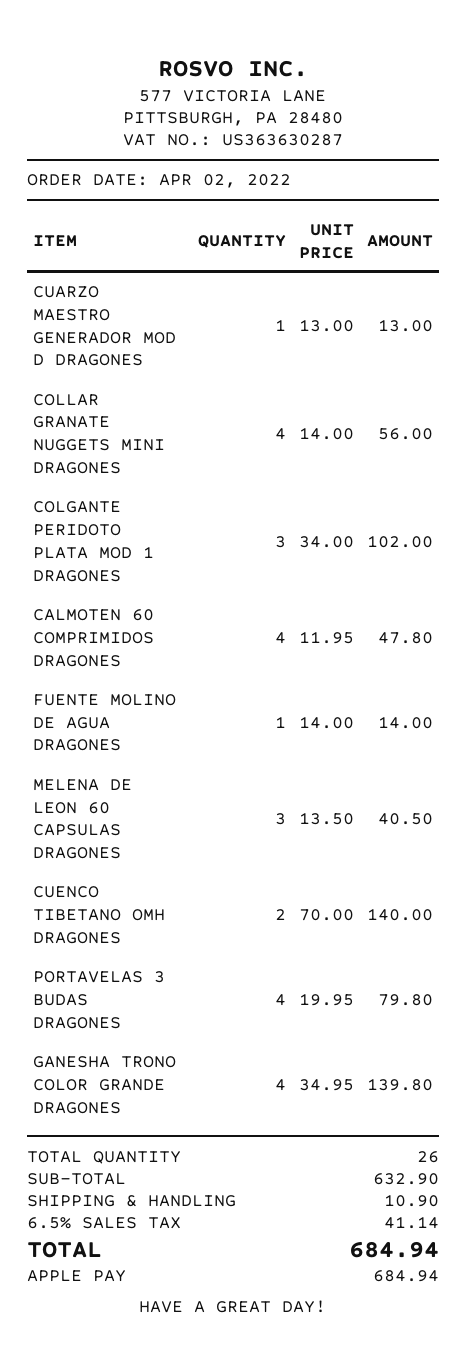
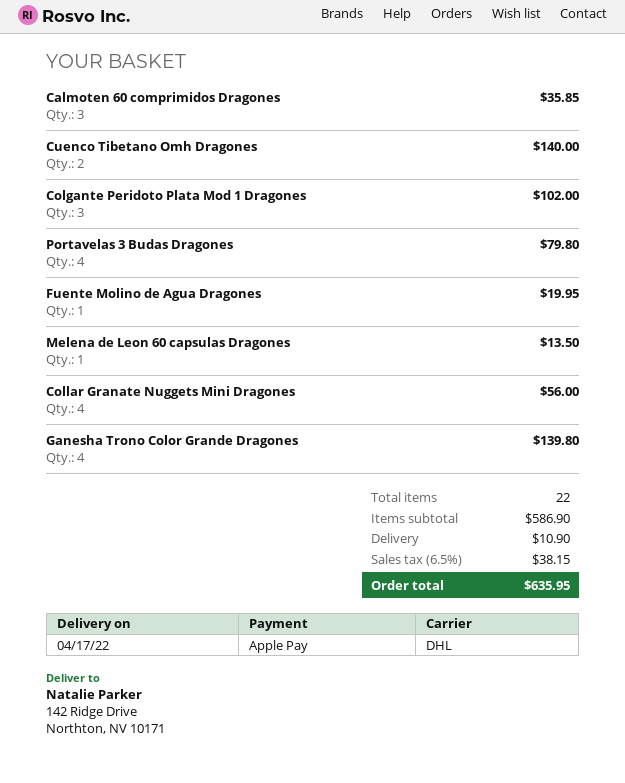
CUARZO MAESTRO GENERADOR MOD D DRAGONES: 1 for 13.00 -> none
CALMOTEN 60 COMPRIMIDOS DRAGONES: 4 for 47.80 -> 3 for 35.85
FUENTE MOLINO DE AGUA DRAGONES: 1 for 14.00 -> 1 for 19.95
MELENA DE LEON 60 CAPSULAS DRAGONES: 3 for 40.50 -> 1 for 13.50
total quantity: 26 -> 22
subtotal: 632.90 -> 586.90
tax: 6.5% = 41.14 -> 6.5% = 38.15
total: 684.94 -> 635.95

